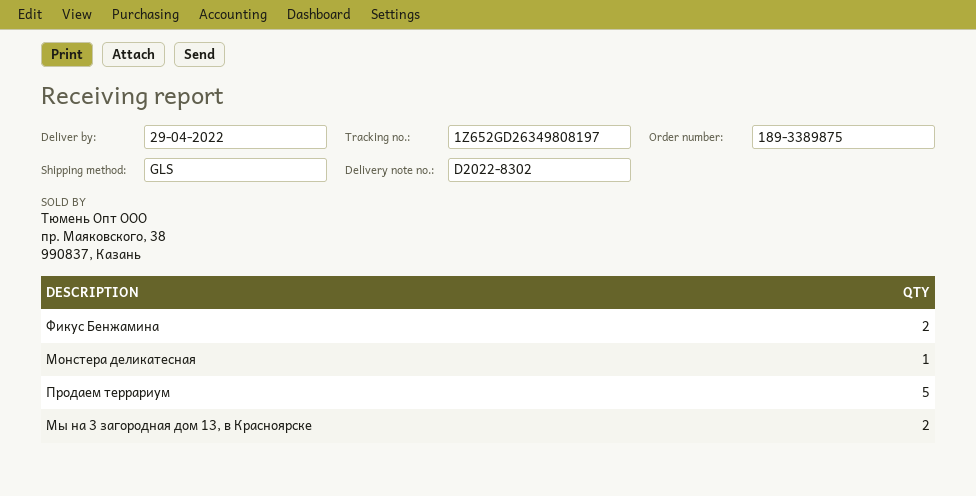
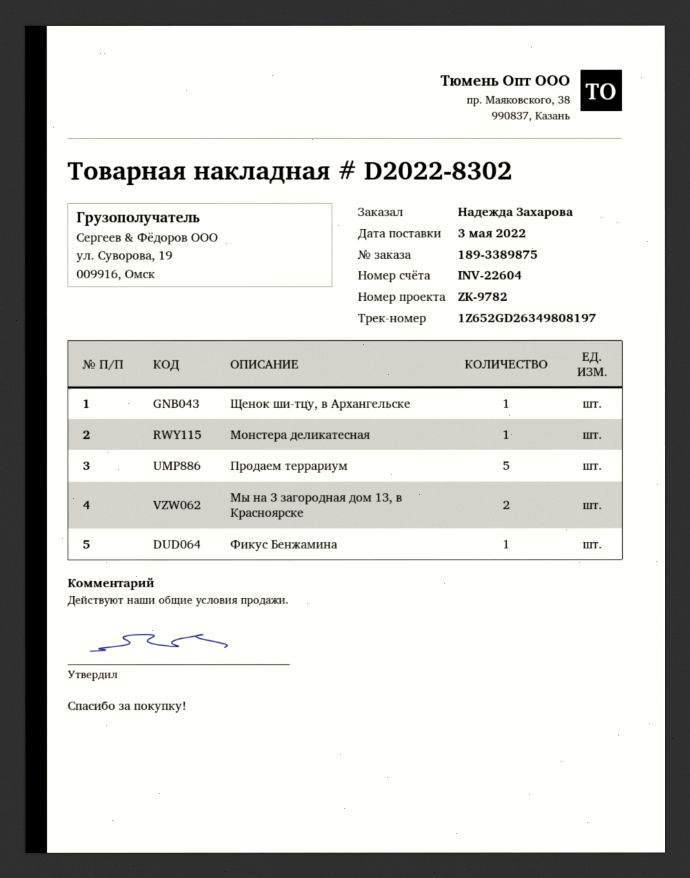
delivery date: 2022-04-29 -> 2022-05-03
Фикус Бенжамина: 2 -> 1
Щенок ши-тцу, в Архангельске: none -> 1

